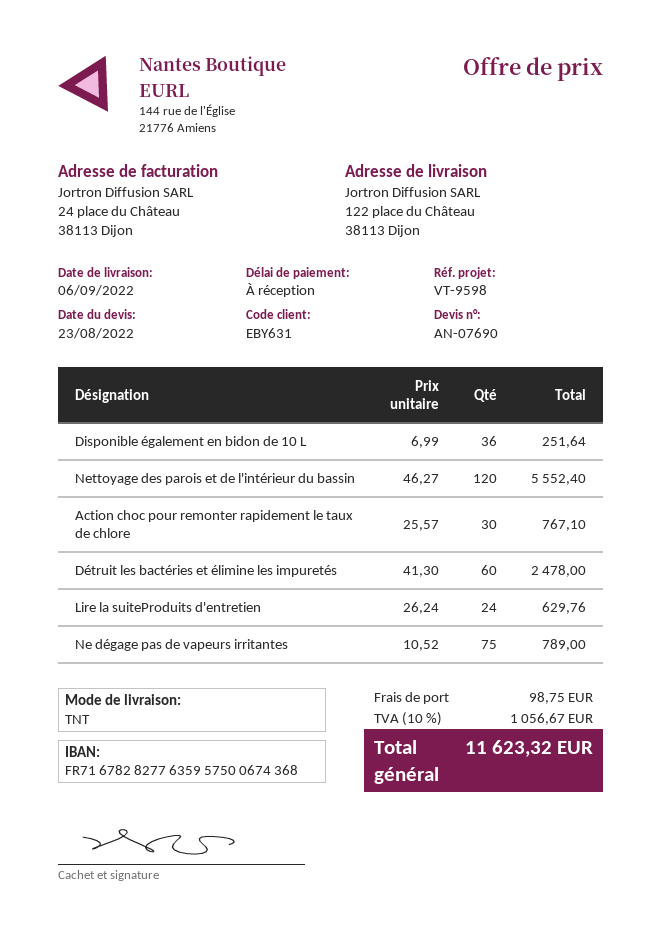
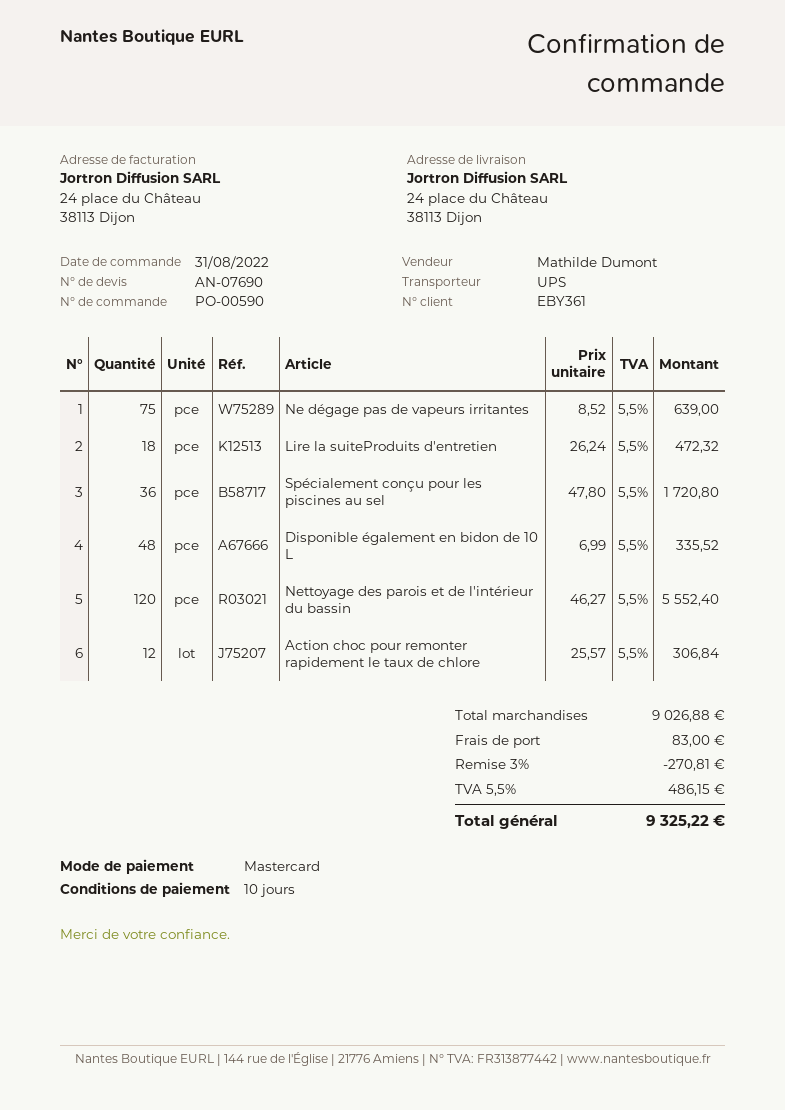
payment terms: on receipt -> 10 days
customer number: EBY631 -> EBY361
shipping method: TNT -> UPS
ship to: 122 place du Château, 38113 Dijon -> 24 place du Château, 38113 Dijon
Disponible également en bidon de 10 L: 36 x 6.99 = 251.64 -> 48 x 6.99 = 335.52
Action choc pour remonter rapidement le taux de chlore: 30 x 25.57 = 767.10 -> 12 x 25.57 = 306.84
Détruit les bactéries et élimine les impuretés: 60 x 41.30 = 2478.00 -> none
Lire la suiteProduits d'entretien: 24 x 26.24 = 629.76 -> 18 x 26.24 = 472.32
Ne dégage pas de vapeurs irritantes: 75 x 10.52 = 789.00 -> 75 x 8.52 = 639.00
Spécialement conçu pour les piscines au sel: none -> 36 x 47.80 = 1720.80
discount: none -> 3% = 270.81
shipping: 98.75 -> 83.00
tax: 10% = 1056.67 -> 5.5% = 486.15
total: 11623.32 -> 9325.22

